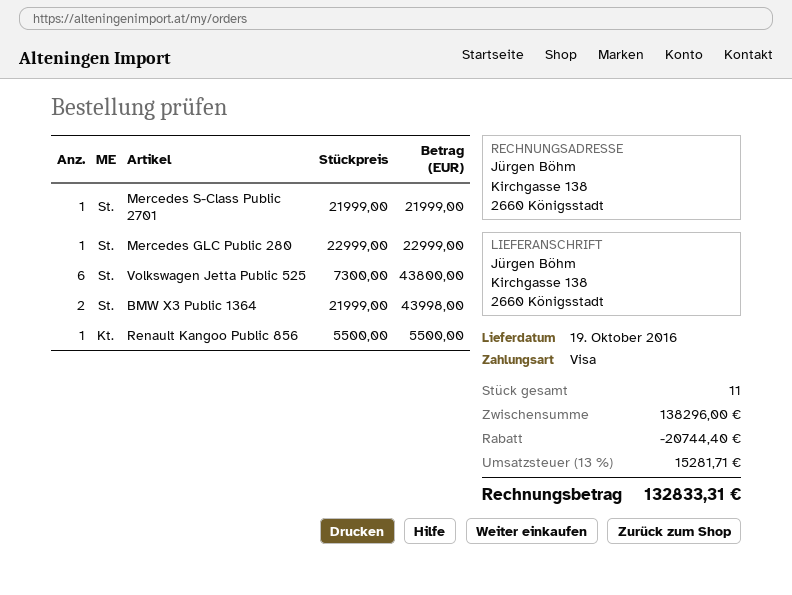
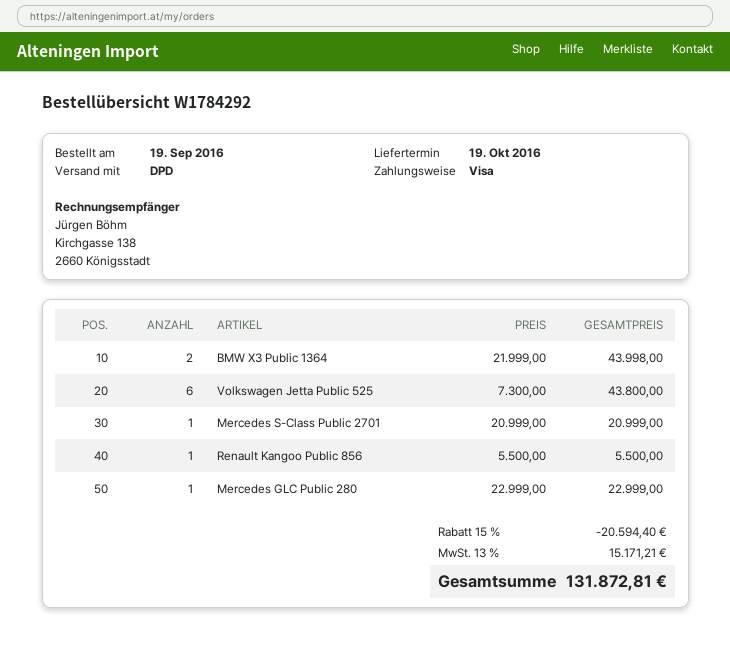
Mercedes S-Class Public 2701: 1 x 21999.00 = 21999.00 -> 1 x 20999.00 = 20999.00
discount: 20744.40 -> 20594.40
tax: 13% = 15281.71 -> 13% = 15171.21
total: 132833.31 -> 131872.81

